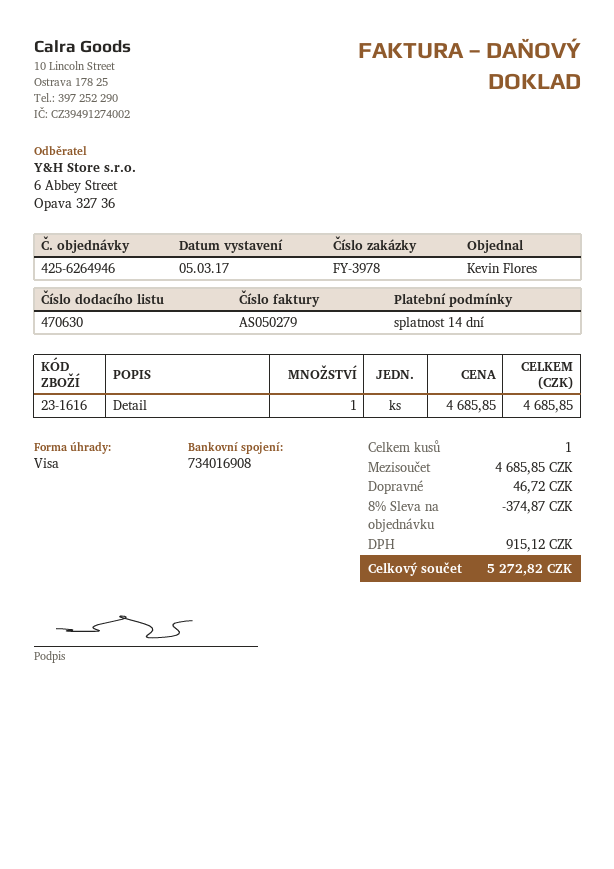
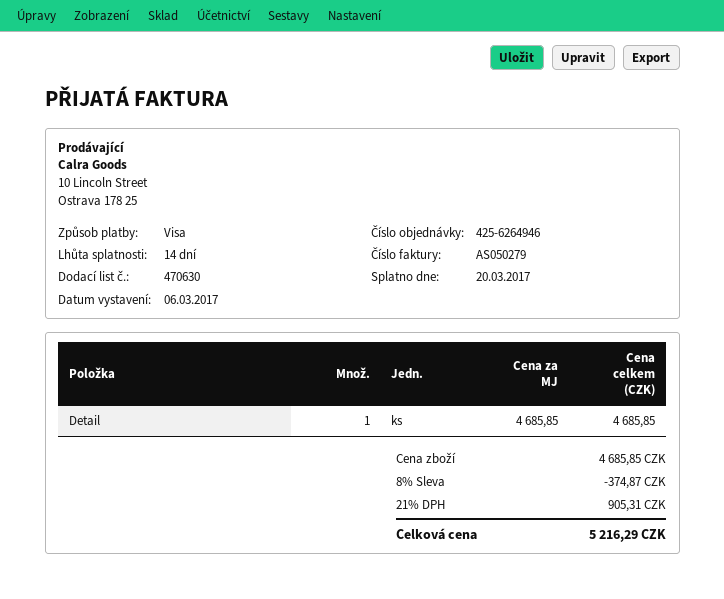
invoice date: 2017-03-05 -> 2017-03-06
shipping: 46.72 -> none
tax: 915.12 -> 905.31
total: 5272.82 -> 5216.29

